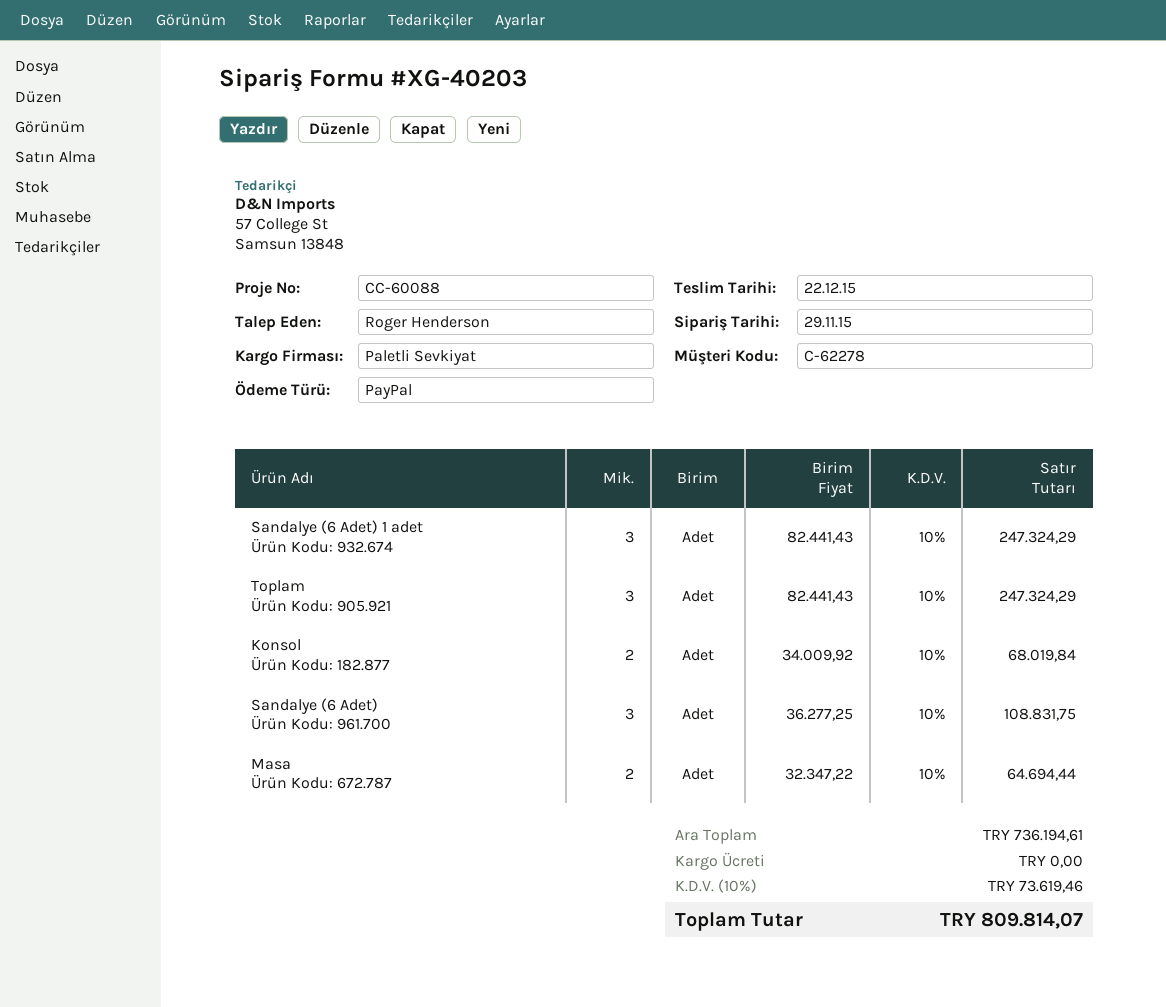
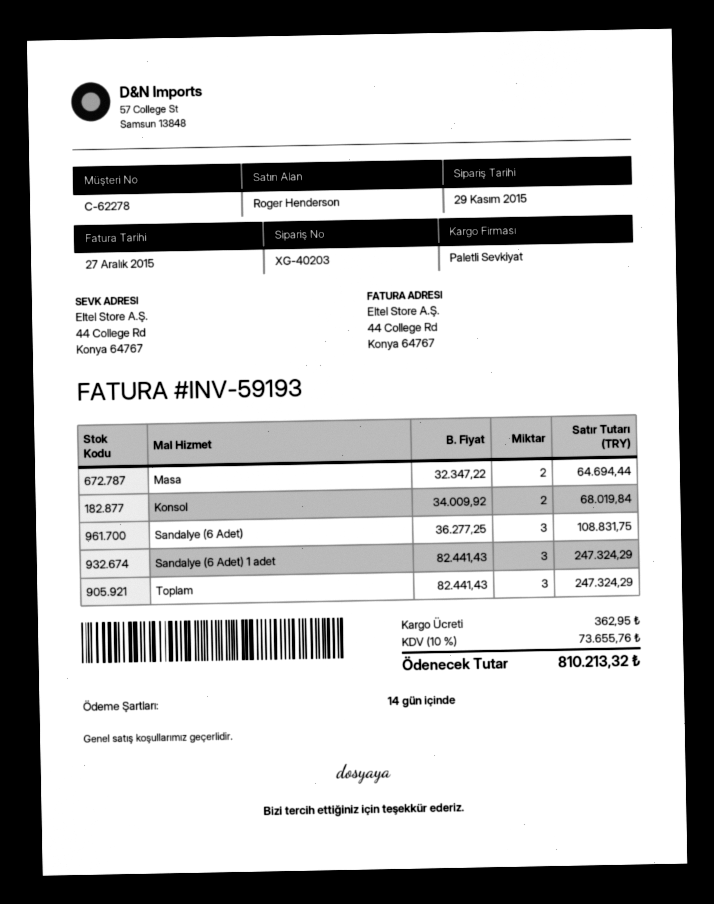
shipping: 0.00 -> 362.95
tax: 10% = 73619.46 -> 10% = 73655.76
total: 809814.07 -> 810213.32

